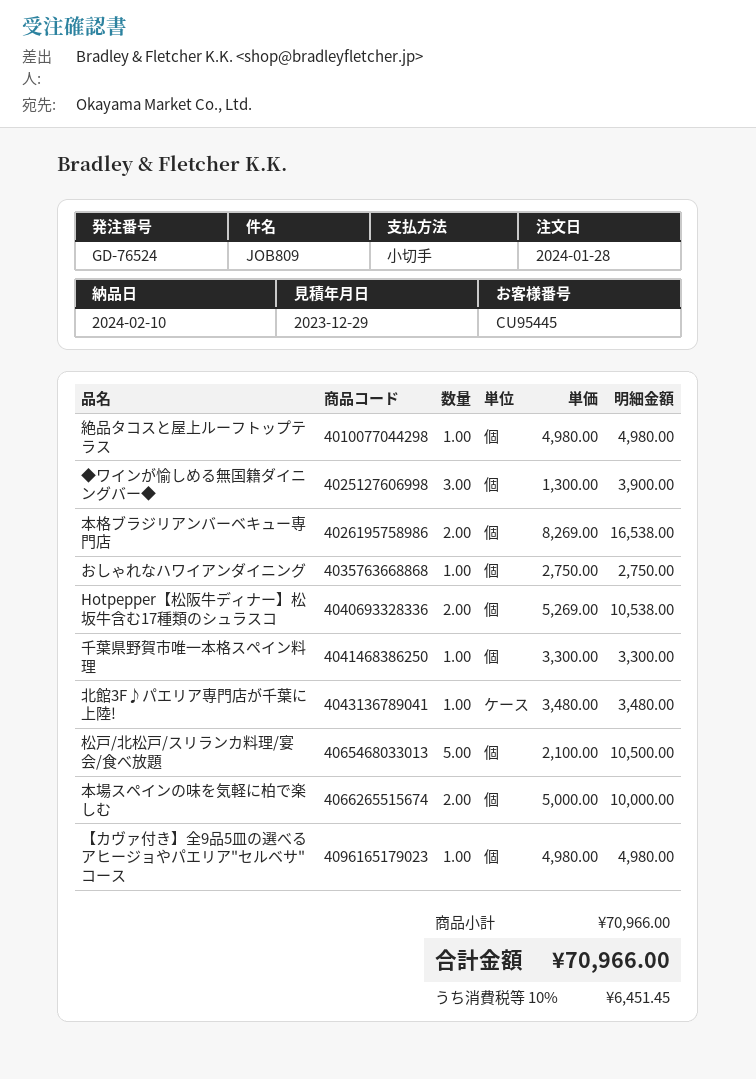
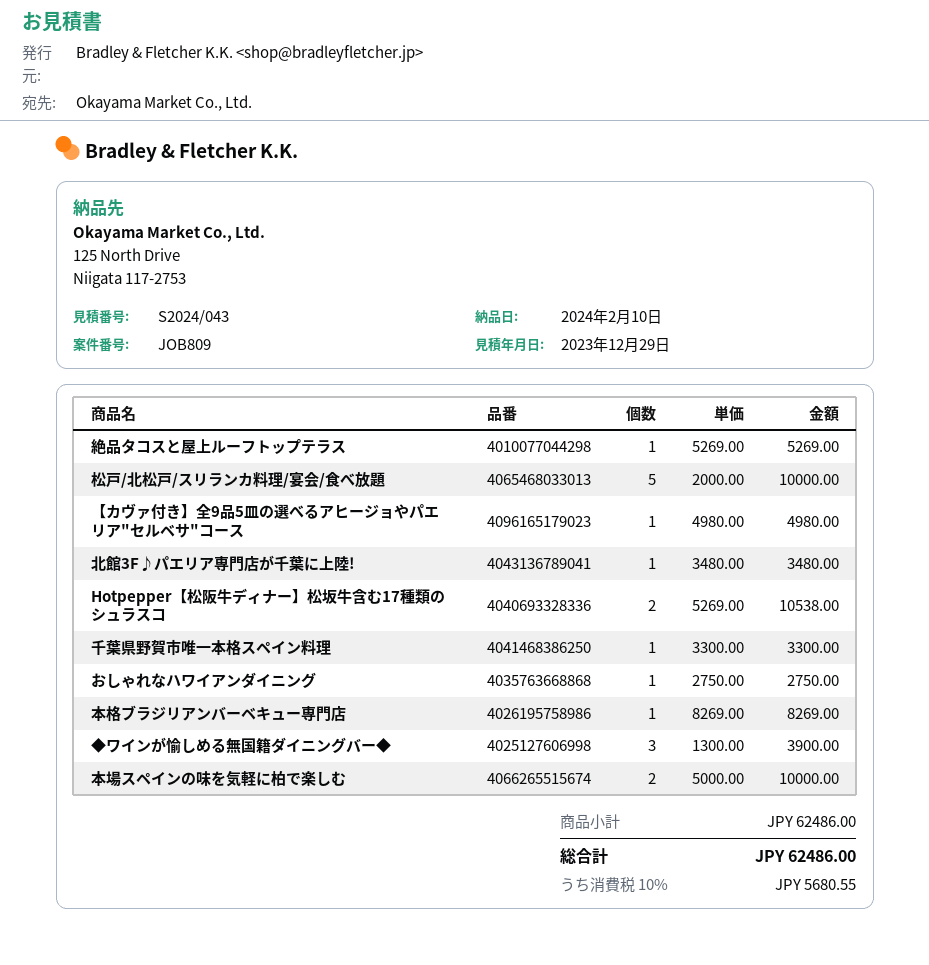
絶品タコスと屋上ルーフトップテラス: 1 x 4980.00 = 4980.00 -> 1 x 5269.00 = 5269.00
本格ブラジリアンバーベキュー専門店: 2 x 8269.00 = 16538.00 -> 1 x 8269.00 = 8269.00
松戸/北松戸/スリランカ料理/宴会/食べ放題: 5 x 2100.00 = 10500.00 -> 5 x 2000.00 = 10000.00
subtotal: 70966.00 -> 62486.00
tax: 10% = 6451.45 -> 10% = 5680.55
total: 70966.00 -> 62486.00

